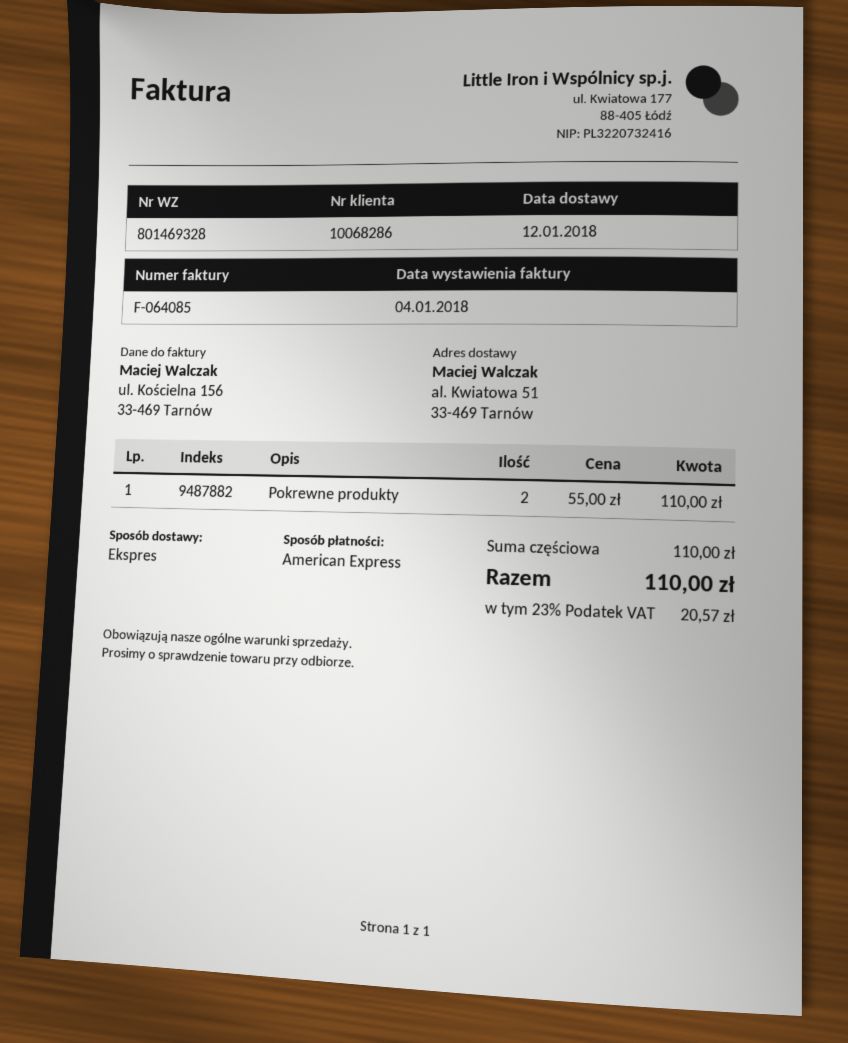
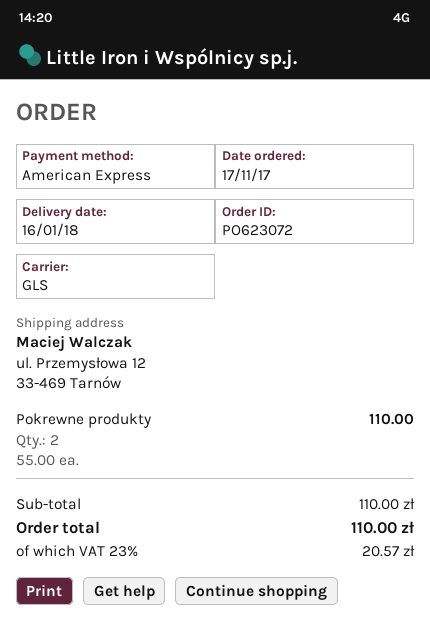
delivery date: 2018-01-12 -> 2018-01-16
shipping method: express -> GLS
ship to: al. Kwiatowa 51, 33-469 Tarnów -> ul. Przemysłowa 12, 33-469 Tarnów

